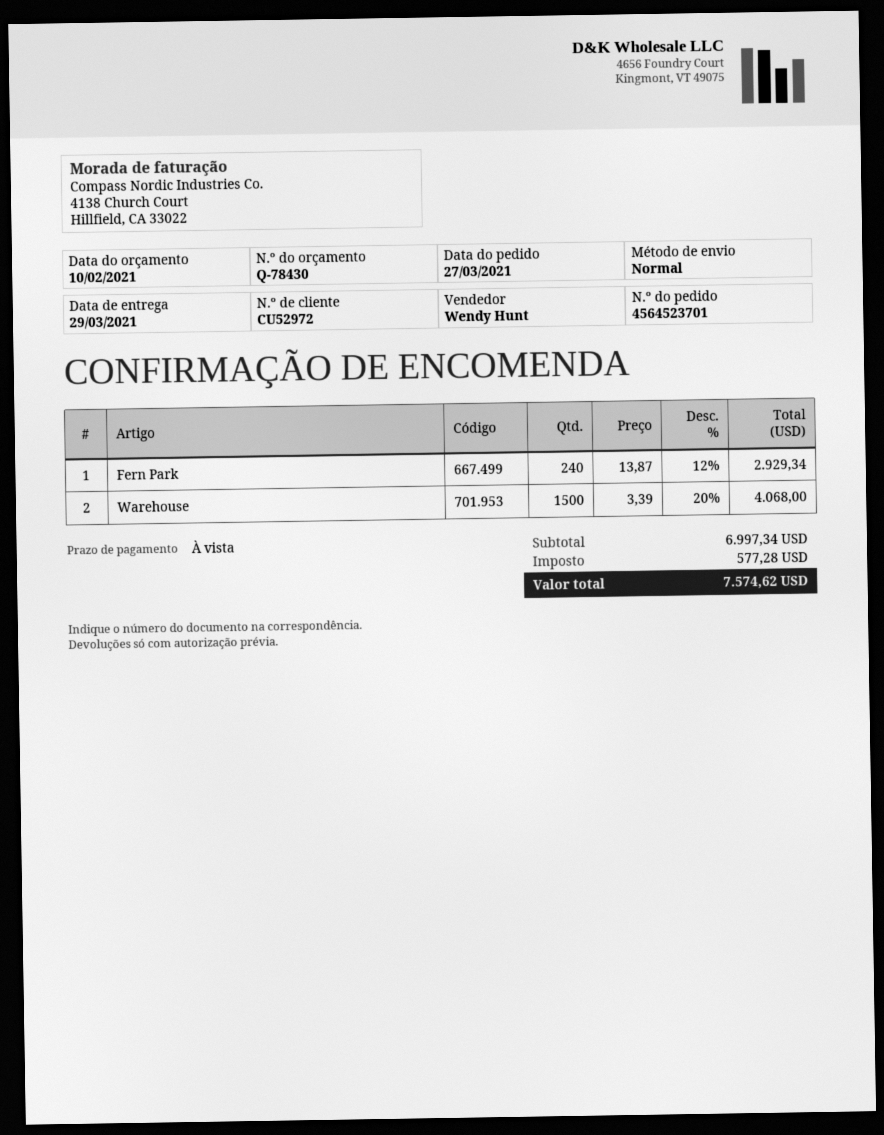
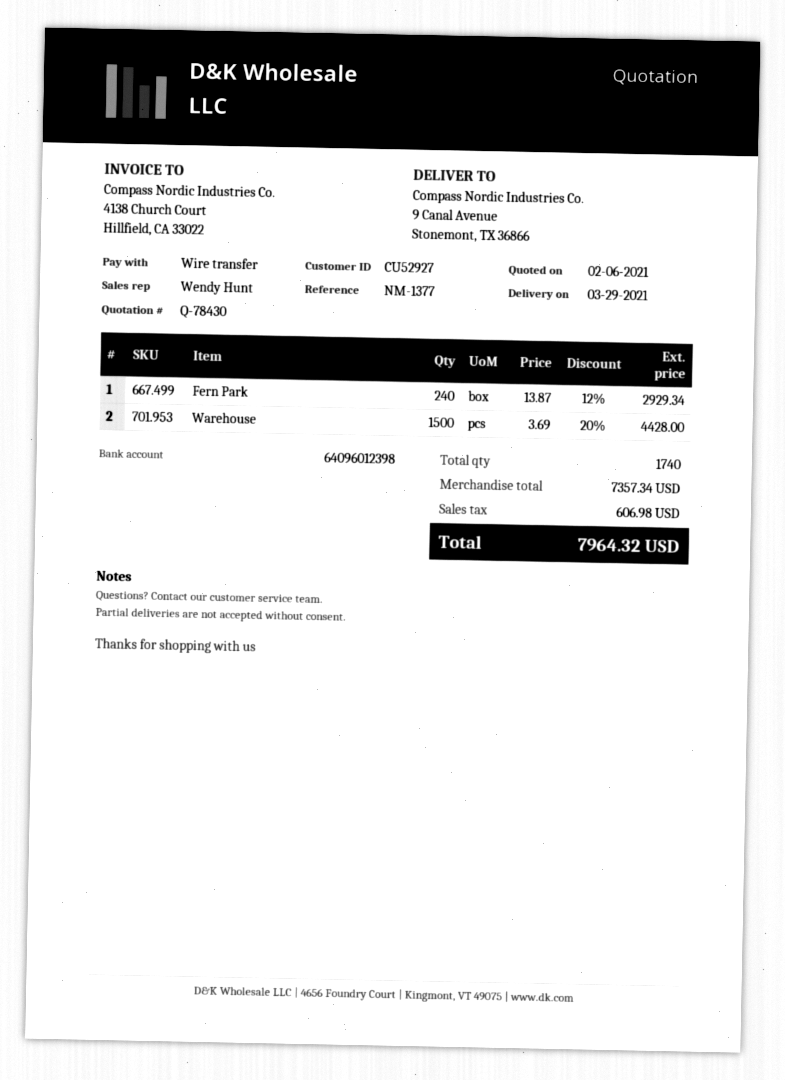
quote date: 2021-02-10 -> 2021-02-06
customer number: CU52972 -> CU52927
Warehouse: 1500 x 3.39 - 20% = 4068.00 -> 1500 x 3.69 - 20% = 4428.00
subtotal: 6997.34 -> 7357.34
tax: 577.28 -> 606.98
total: 7574.62 -> 7964.32

